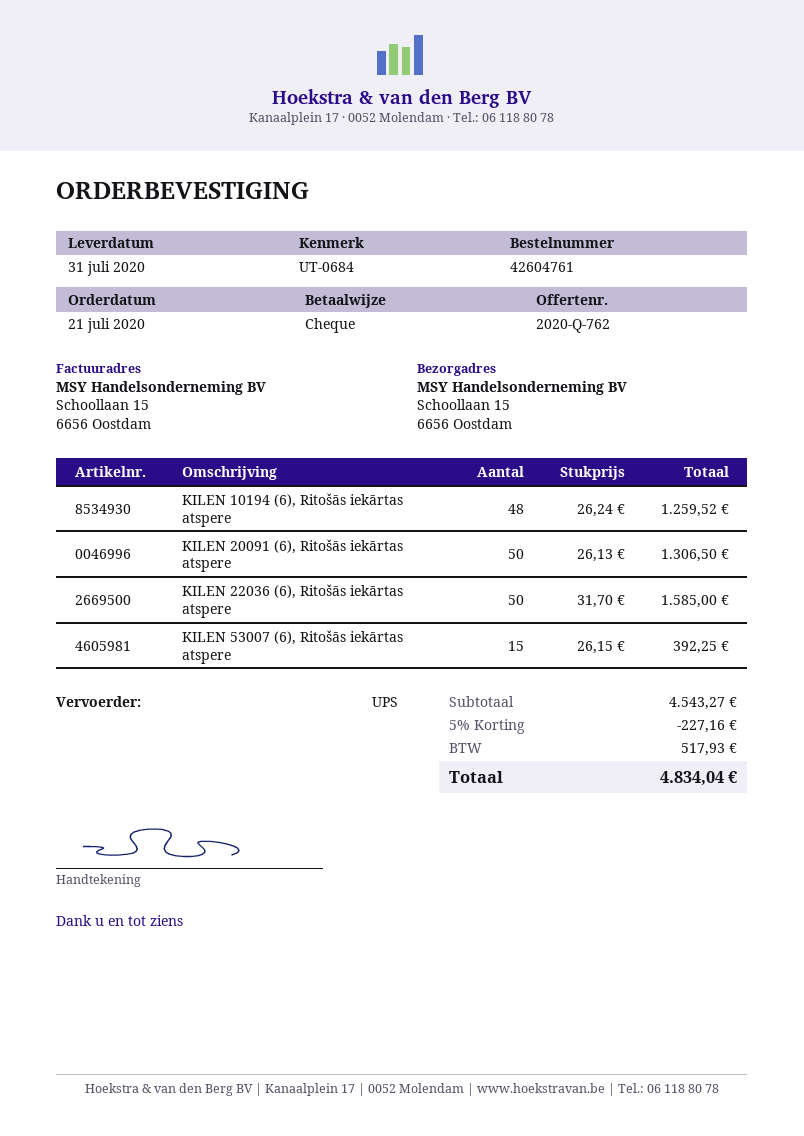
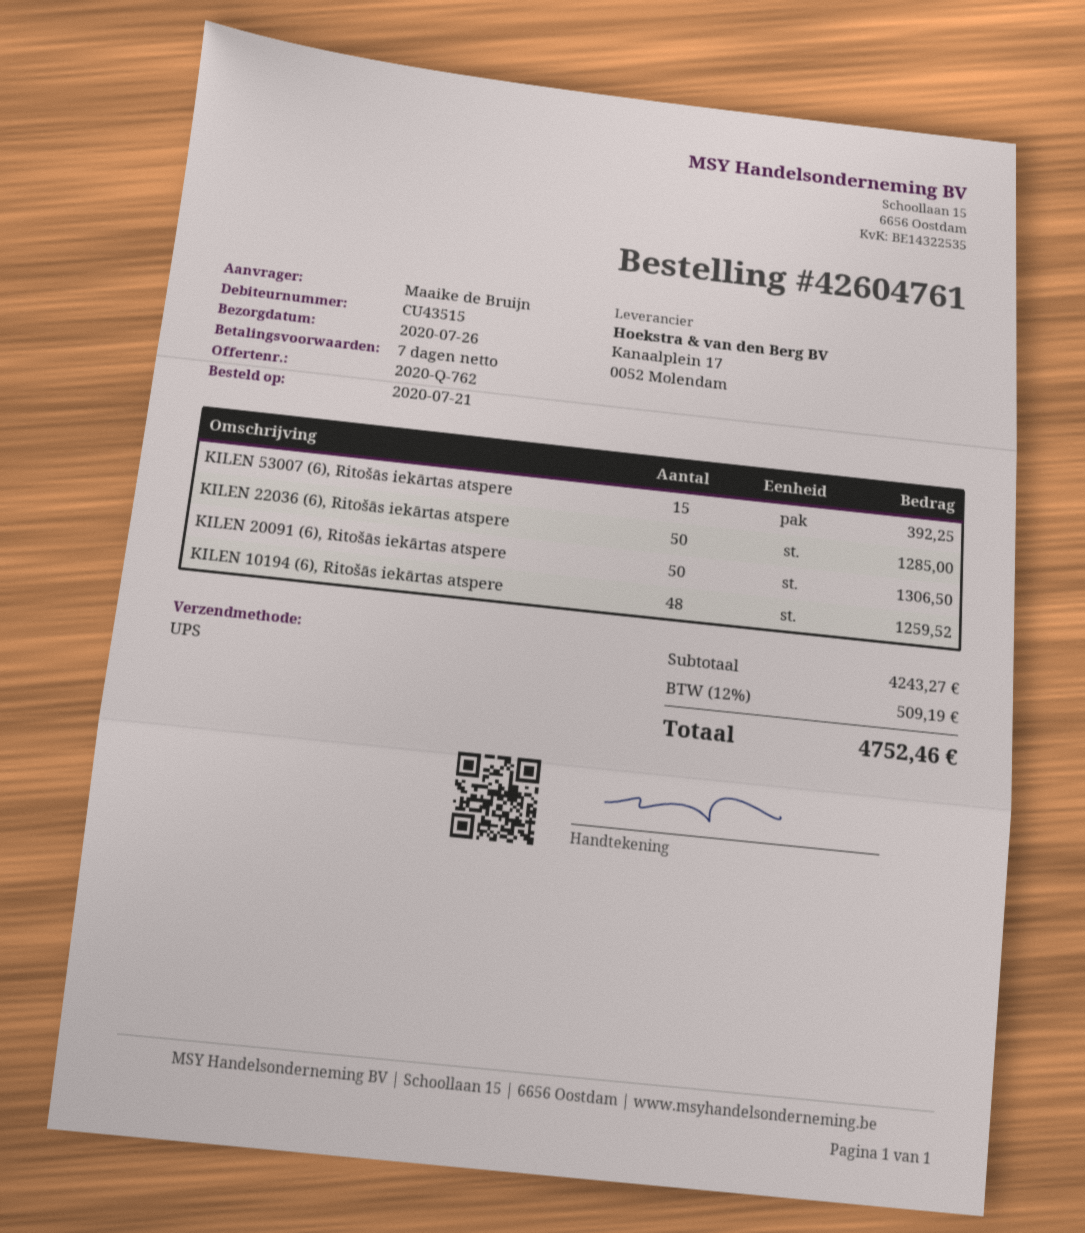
delivery date: 2020-07-31 -> 2020-07-26
KILEN 22036 (6), Ritošās iekārtas atspere: 50 for 1585.00 -> 50 for 1285.00
subtotal: 4543.27 -> 4243.27
discount: 5% = 227.16 -> none
tax: 517.93 -> 509.19
total: 4834.04 -> 4752.46

